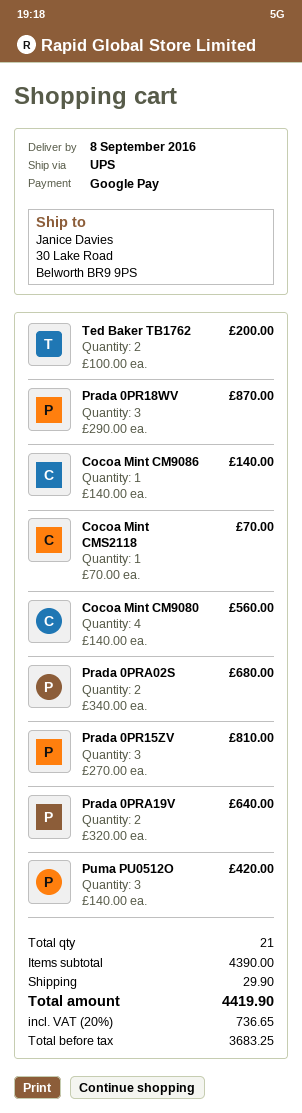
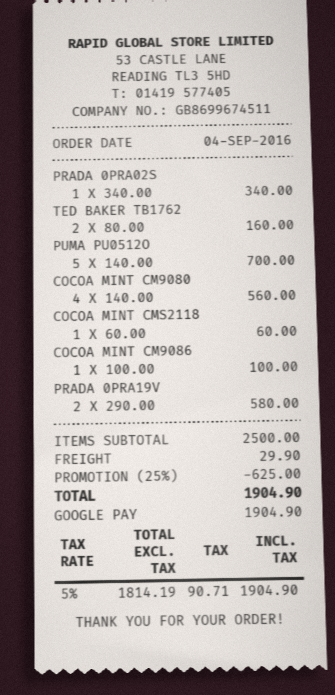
Ted Baker TB1762: 2 x 100.00 = 200.00 -> 2 x 80.00 = 160.00
Prada 0PR18WV: 3 x 290.00 = 870.00 -> none
Cocoa Mint CM9086: 1 x 140.00 = 140.00 -> 1 x 100.00 = 100.00
Cocoa Mint CMS2118: 1 x 70.00 = 70.00 -> 1 x 60.00 = 60.00
Prada 0PRA02S: 2 x 340.00 = 680.00 -> 1 x 340.00 = 340.00
Prada 0PR15ZV: 3 x 270.00 = 810.00 -> none
Prada 0PRA19V: 2 x 320.00 = 640.00 -> 2 x 290.00 = 580.00
Puma PU0512O: 3 x 140.00 = 420.00 -> 5 x 140.00 = 700.00
subtotal: 4390.00 -> 2500.00
discount: none -> 25% = 625.00
net: 3683.25 -> 1814.19
tax: 20% = 736.65 -> 5% = 90.71
total: 4419.90 -> 1904.90

